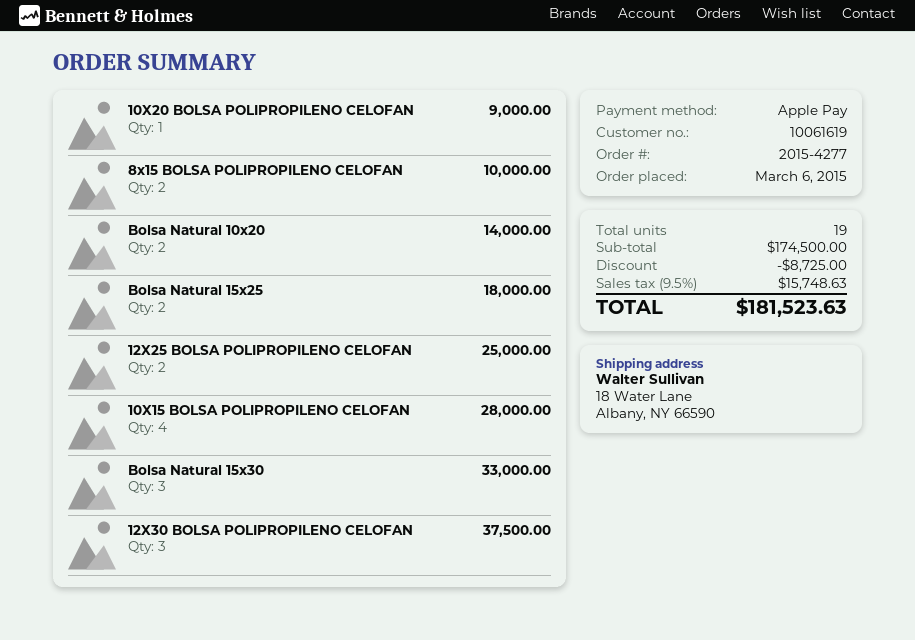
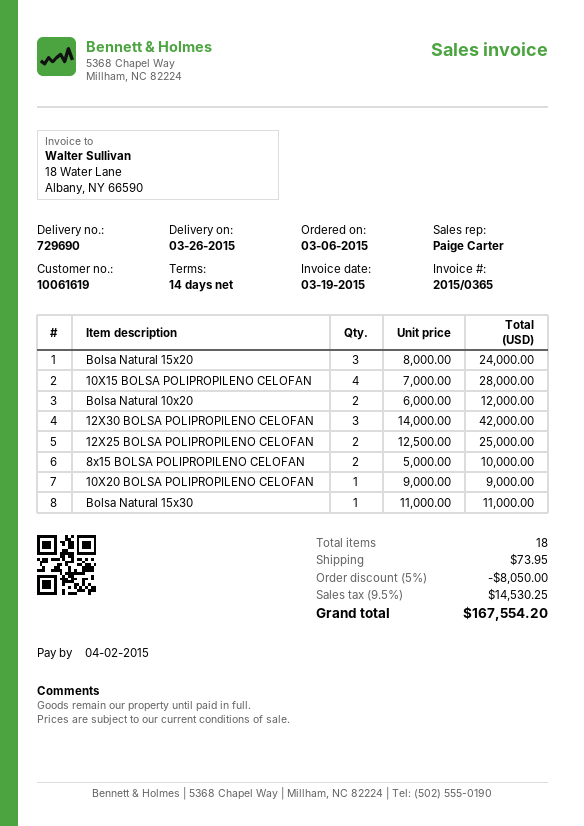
Bolsa Natural 10x20: 2 for 14000.00 -> 2 for 12000.00
Bolsa Natural 15x25: 2 for 18000.00 -> none
Bolsa Natural 15x30: 3 for 33000.00 -> 1 for 11000.00
12X30 BOLSA POLIPROPILENO CELOFAN: 3 for 37500.00 -> 3 for 42000.00
Bolsa Natural 15x20: none -> 3 for 24000.00
total quantity: 19 -> 18
discount: 8725.00 -> 8050.00
shipping: none -> 73.95
tax: 9.5% = 15748.63 -> 9.5% = 14530.25
total: 181523.63 -> 167554.20

